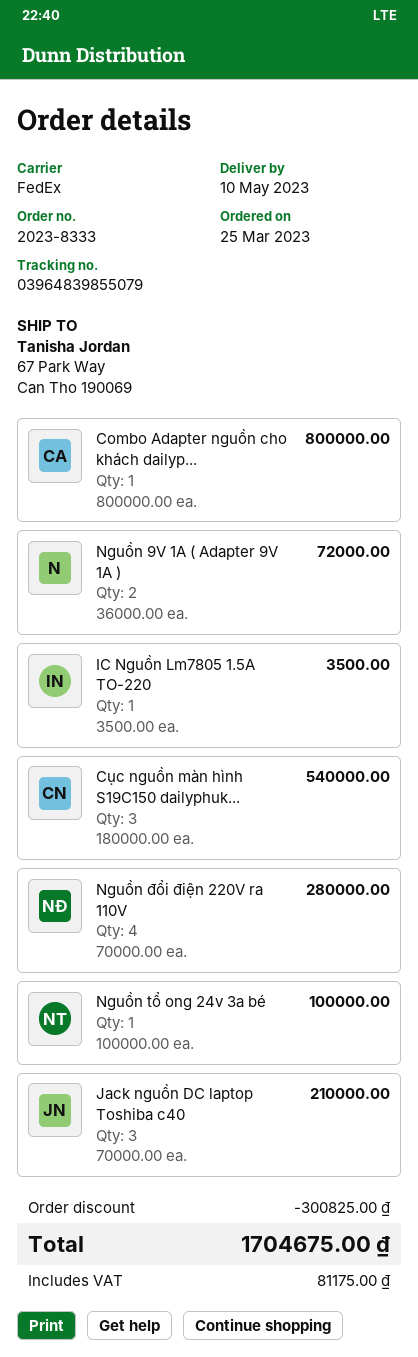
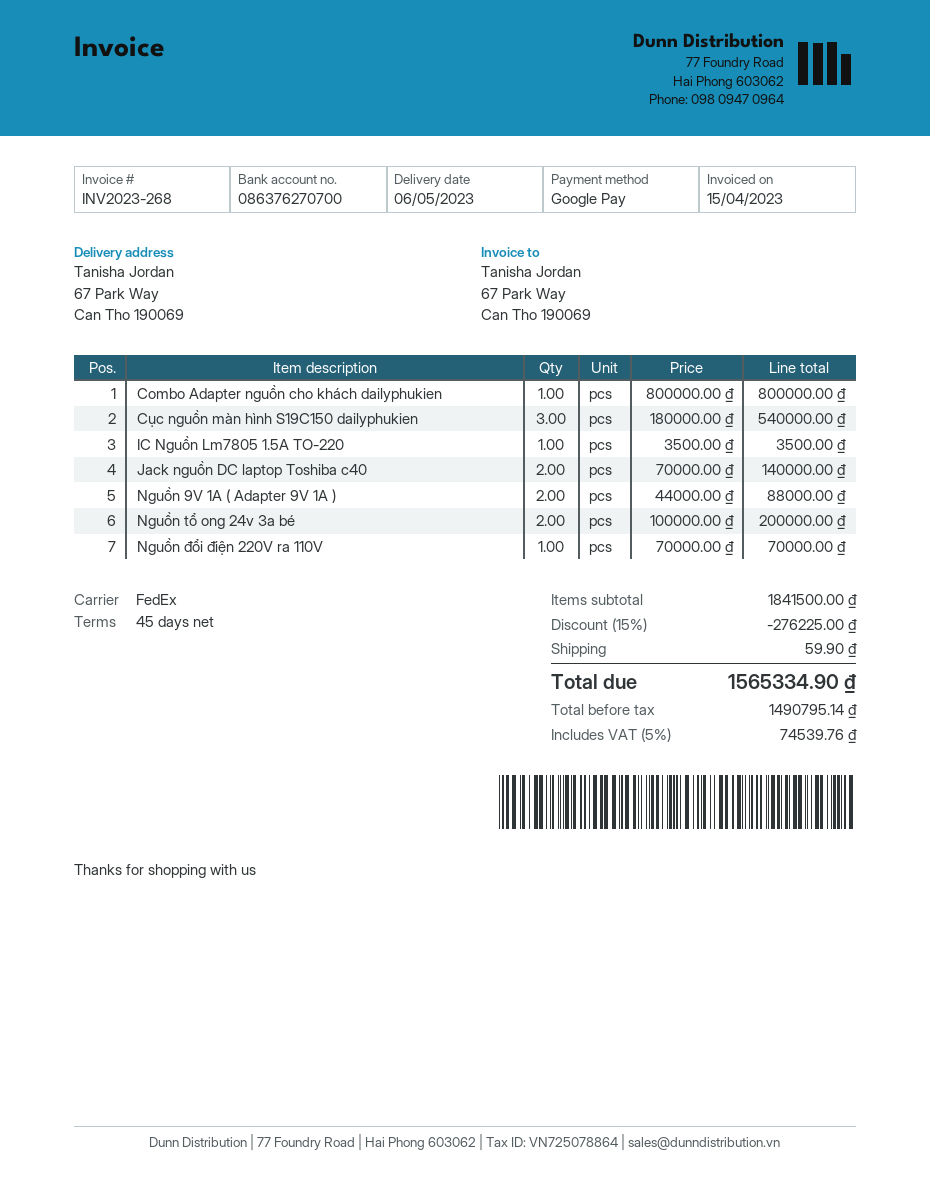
delivery date: 2023-05-10 -> 2023-05-06
Nguồn 9V 1A ( Adapter 9V 1A ): 2 x 36000.00 = 72000.00 -> 2 x 44000.00 = 88000.00
Nguồn đổi điện 220V ra 110V: 4 x 70000.00 = 280000.00 -> 1 x 70000.00 = 70000.00
Nguồn tổ ong 24v 3a bé: 1 x 100000.00 = 100000.00 -> 2 x 100000.00 = 200000.00
Jack nguồn DC laptop Toshiba c40: 3 x 70000.00 = 210000.00 -> 2 x 70000.00 = 140000.00
discount: 300825.00 -> 276225.00
shipping: none -> 59.90
tax: 81175.00 -> 74539.76
total: 1704675.00 -> 1565334.90

